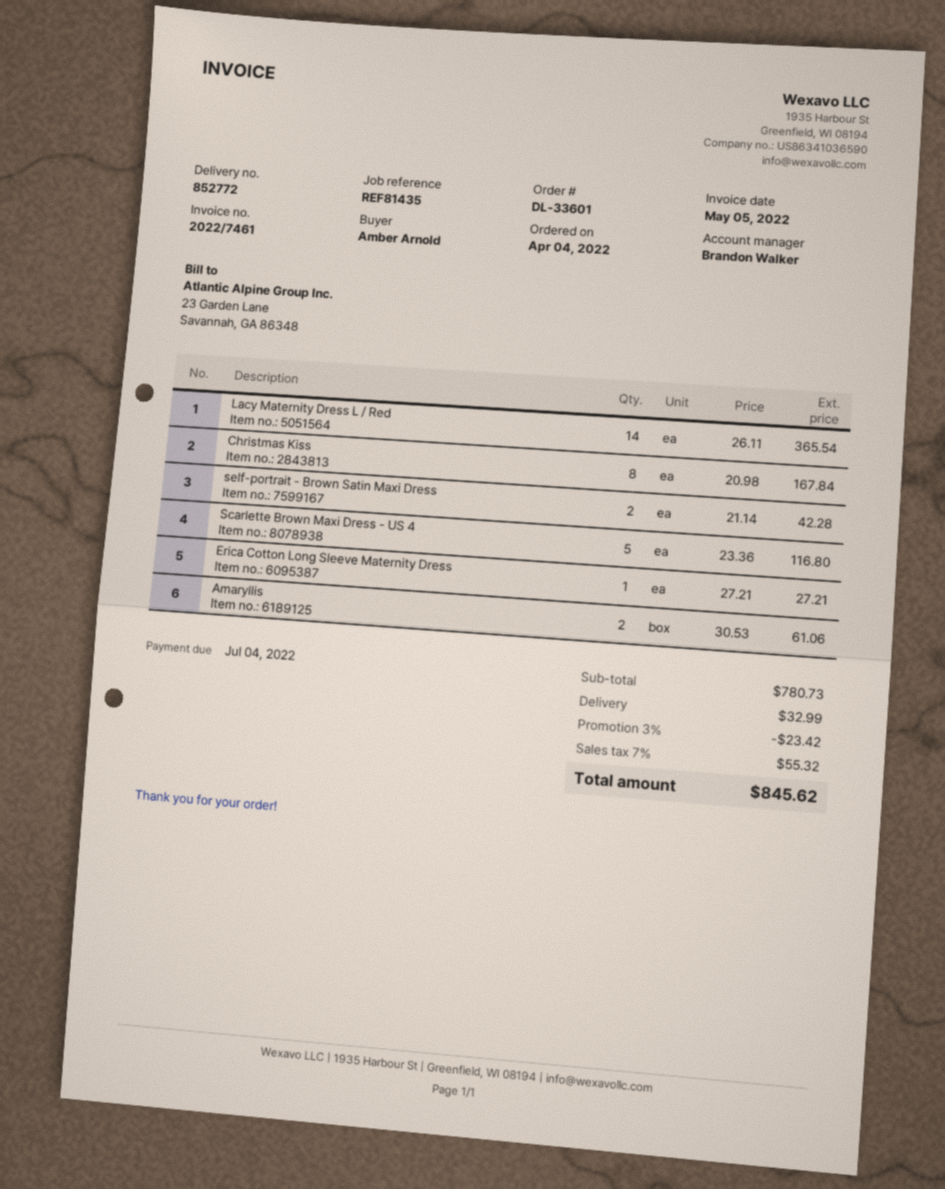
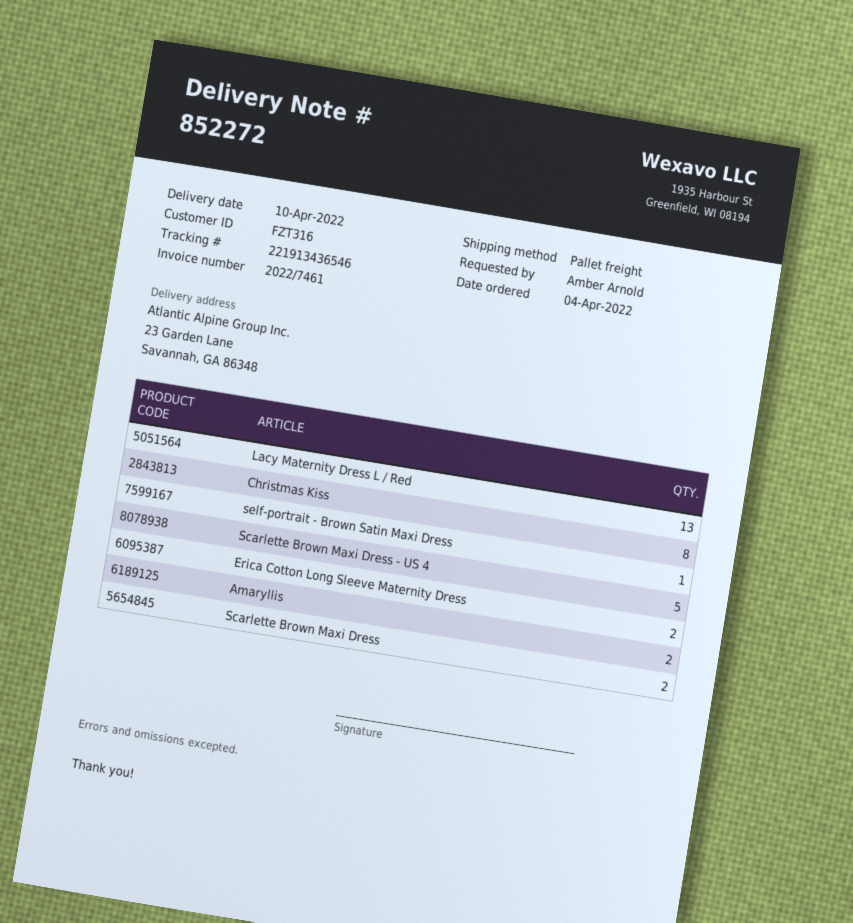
delivery note number: 852772 -> 852272
Lacy Maternity Dress L / Red: 14 -> 13
self-portrait - Brown Satin Maxi Dress: 2 -> 1
Erica Cotton Long Sleeve Maternity Dress: 1 -> 2
Scarlette Brown Maxi Dress: none -> 2

